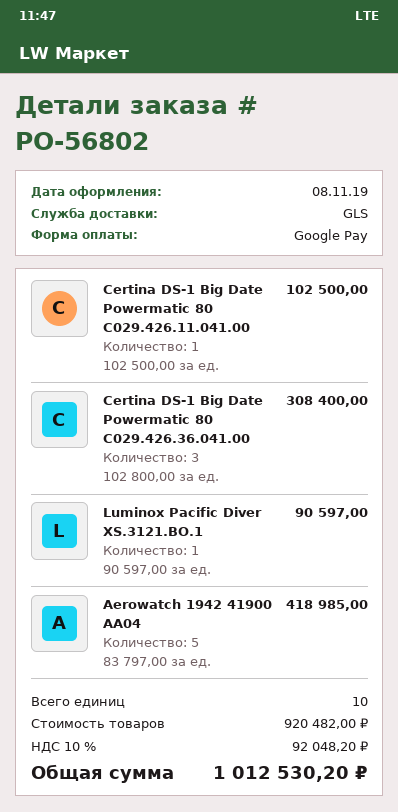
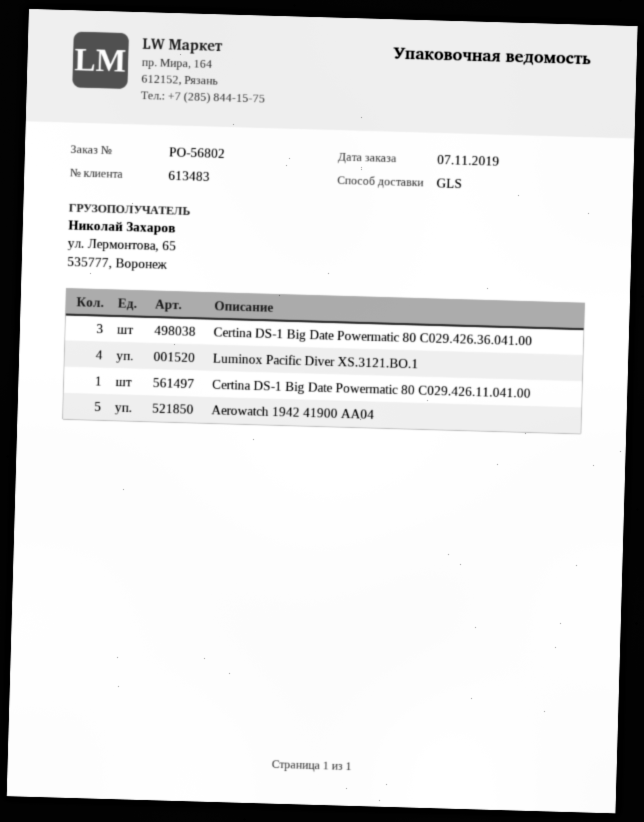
order date: 2019-11-08 -> 2019-11-07
Luminox Pacific Diver XS.3121.BO.1: 1 -> 4

